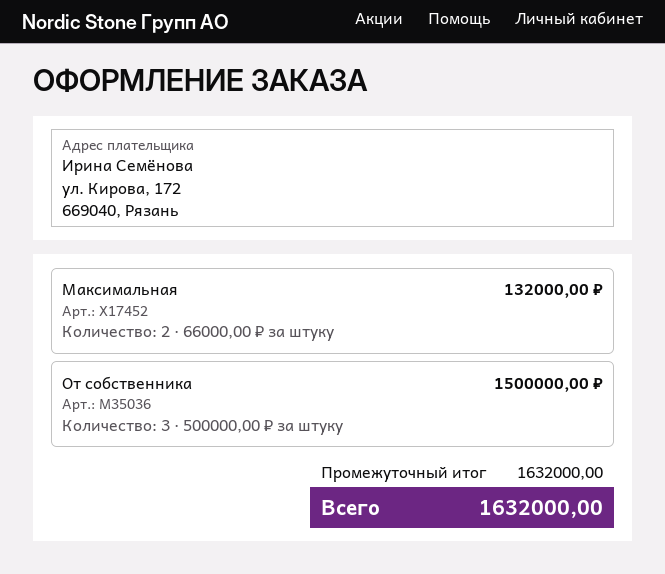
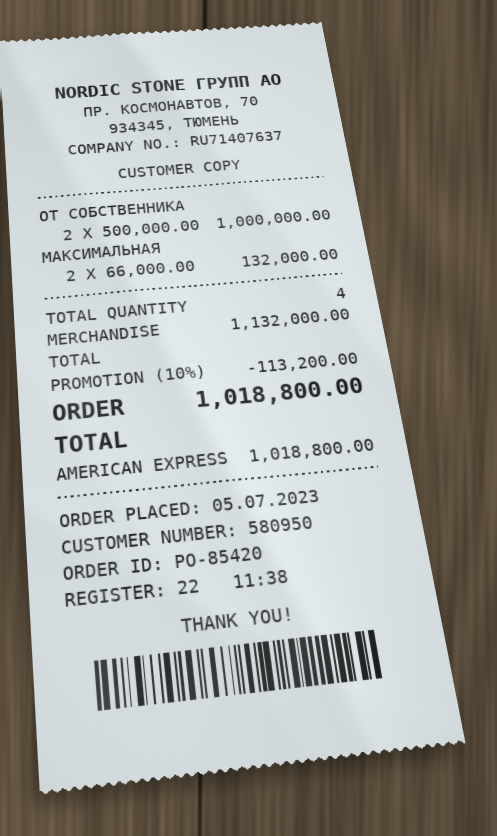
От собственника: 3 x 500000.00 = 1500000.00 -> 2 x 500000.00 = 1000000.00
subtotal: 1632000.00 -> 1132000.00
discount: none -> 10% = 113200.00
total: 1632000.00 -> 1018800.00

